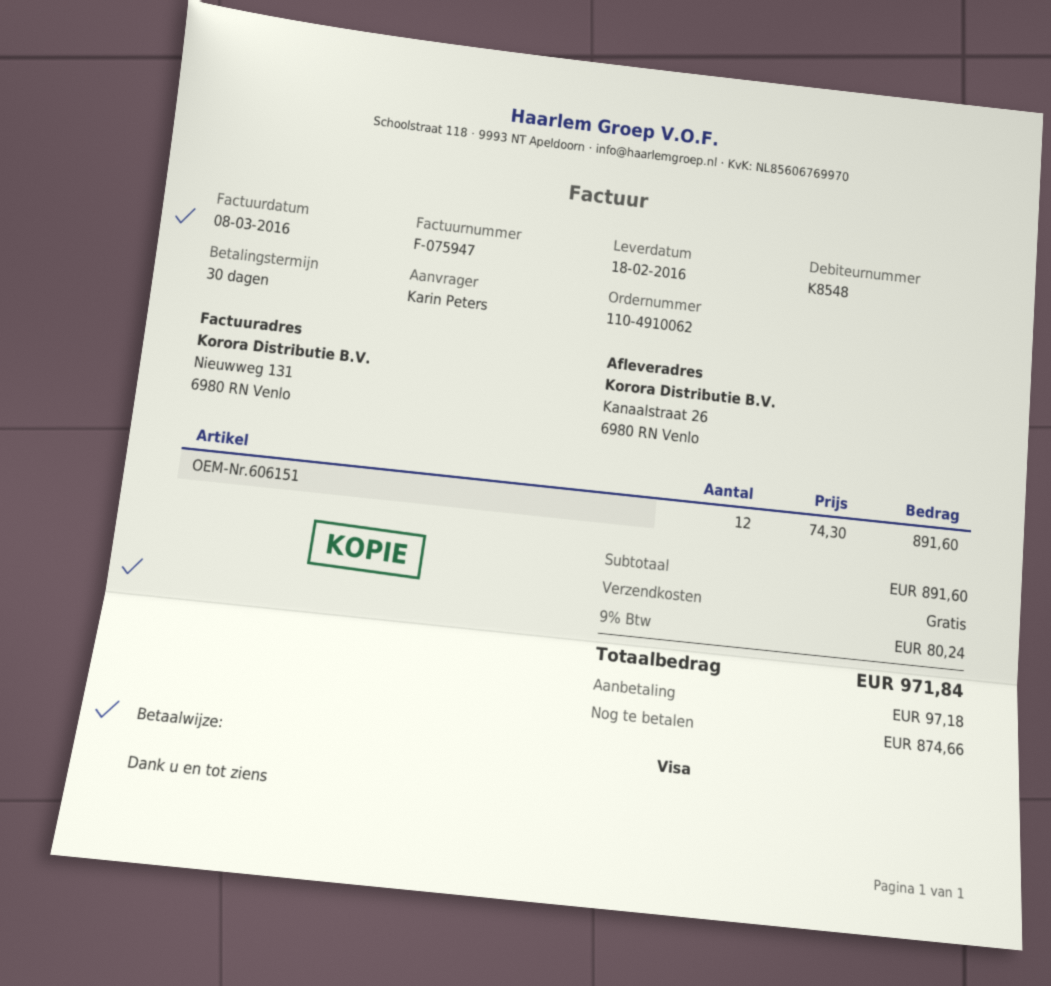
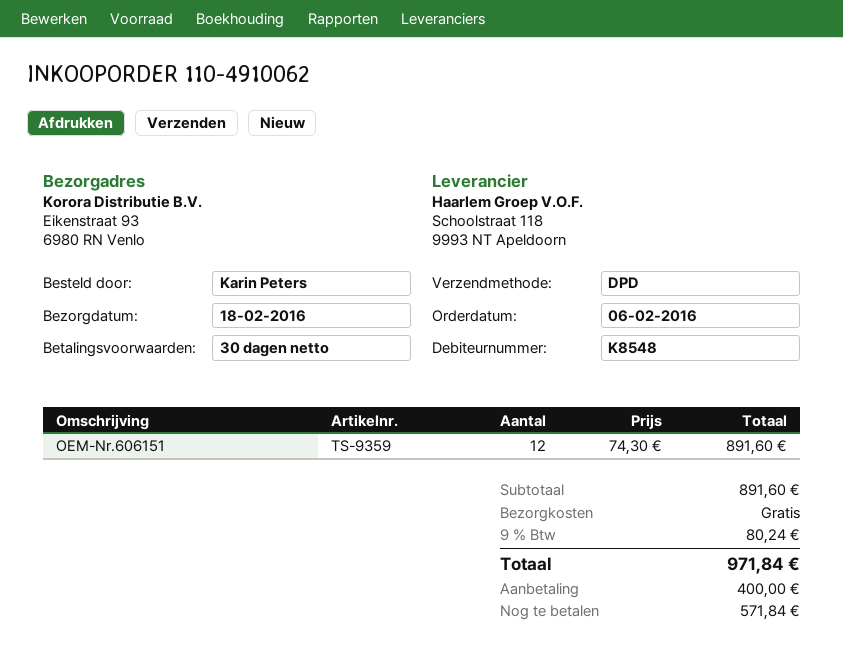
ship to: Kanaalstraat 26, 6980 RN Venlo -> Eikenstraat 93, 6980 RN Venlo
deposit: 97.18 -> 400.00
balance: 874.66 -> 571.84

